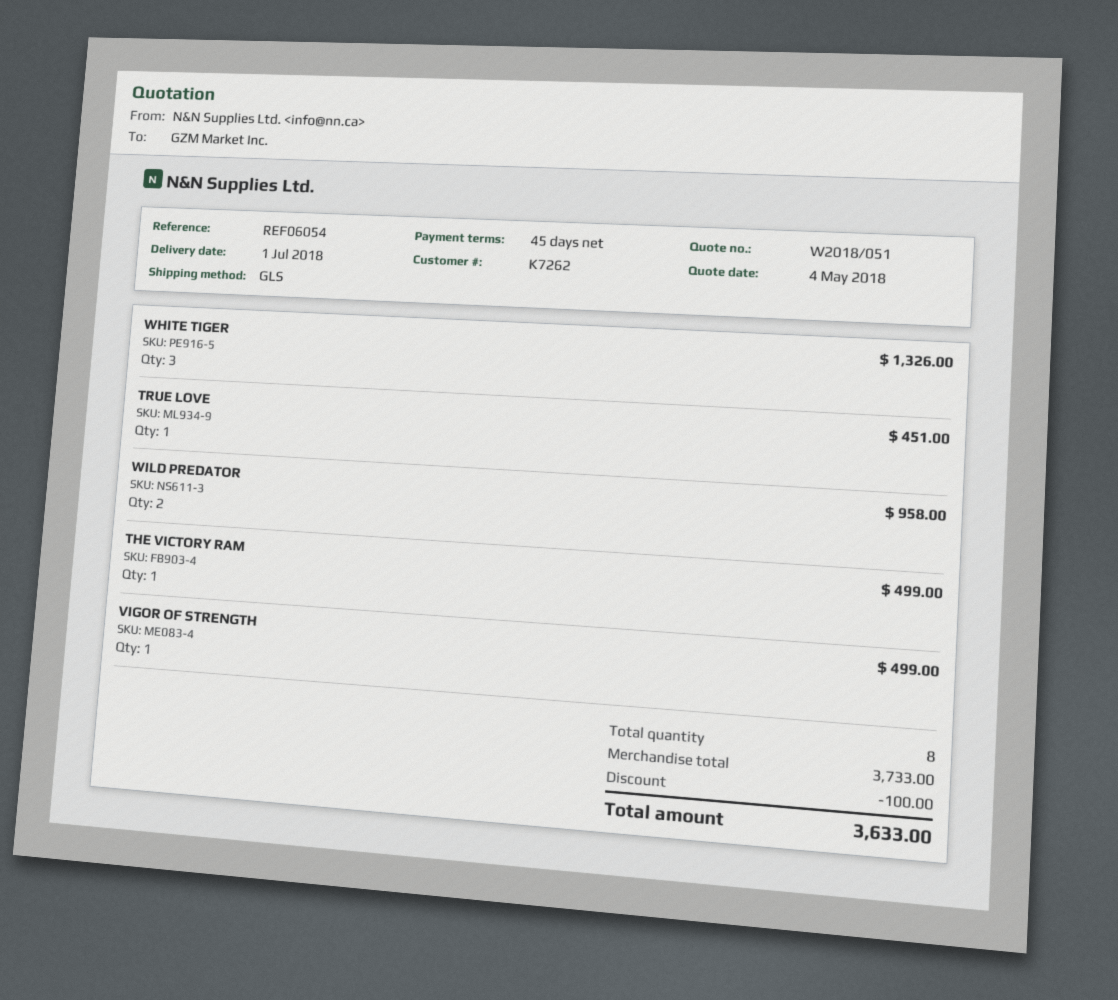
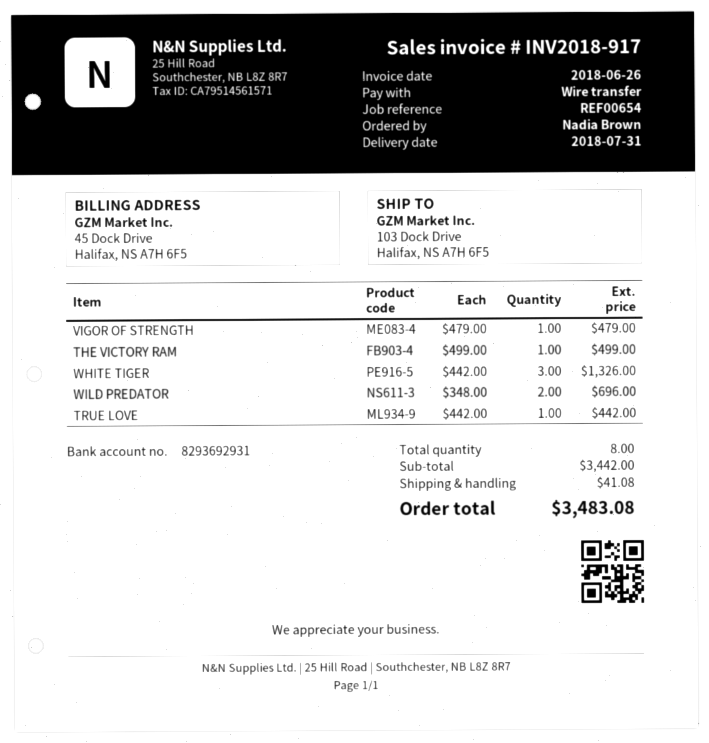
delivery date: 2018-07-01 -> 2018-07-31
reference: REF06054 -> REF00654
TRUE LOVE: 1 for 451.00 -> 1 for 442.00
WILD PREDATOR: 2 for 958.00 -> 2 for 696.00
VIGOR OF STRENGTH: 1 for 499.00 -> 1 for 479.00
subtotal: 3733.00 -> 3442.00
discount: 100.00 -> none
shipping: none -> 41.08
total: 3633.00 -> 3483.08

